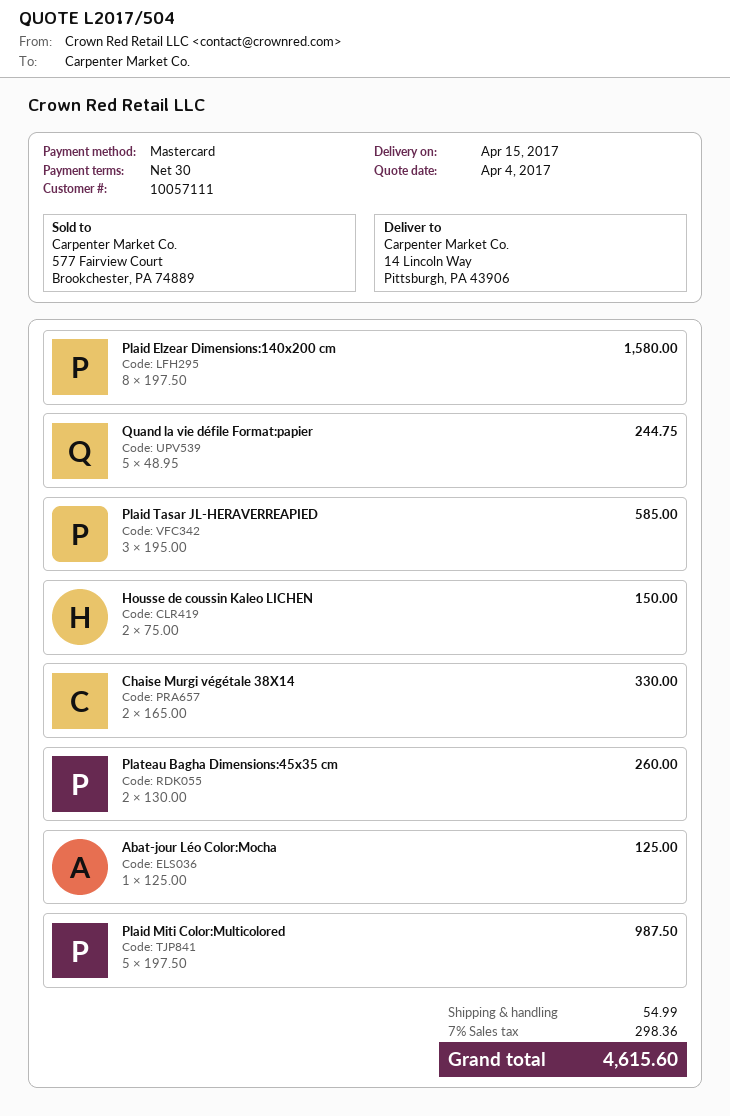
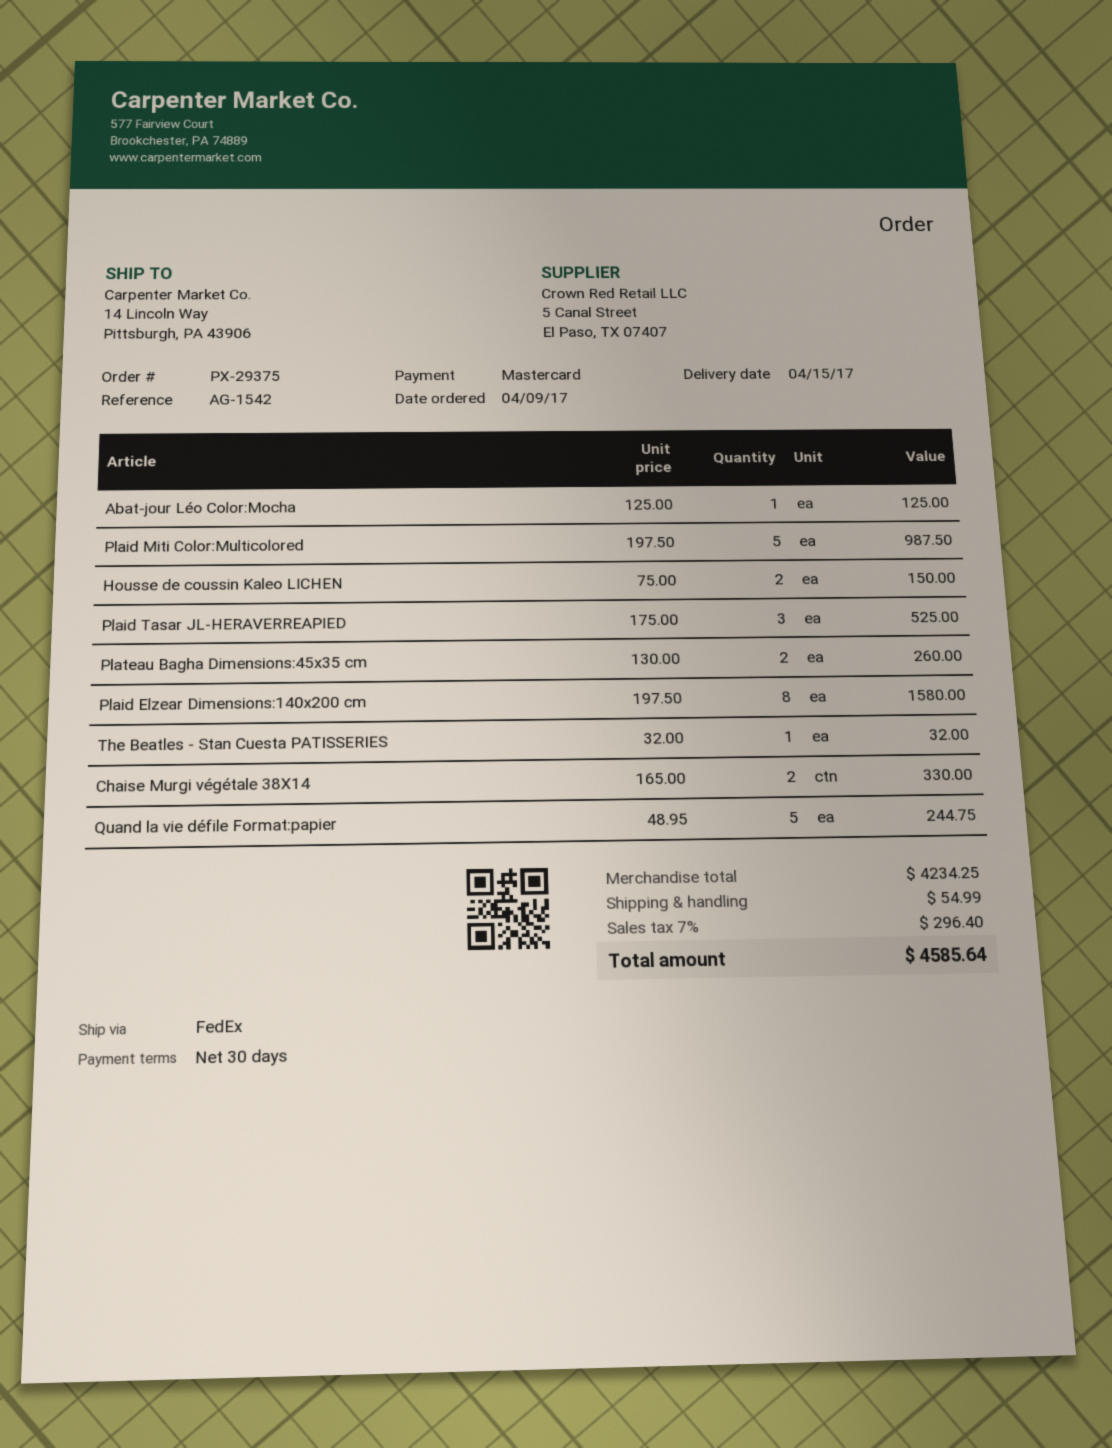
Plaid Tasar JL-HERAVERREAPIED: 3 x 195.00 = 585.00 -> 3 x 175.00 = 525.00
The Beatles - Stan Cuesta PATISSERIES: none -> 1 x 32.00 = 32.00
tax: 7% = 298.36 -> 7% = 296.40
total: 4615.60 -> 4585.64

